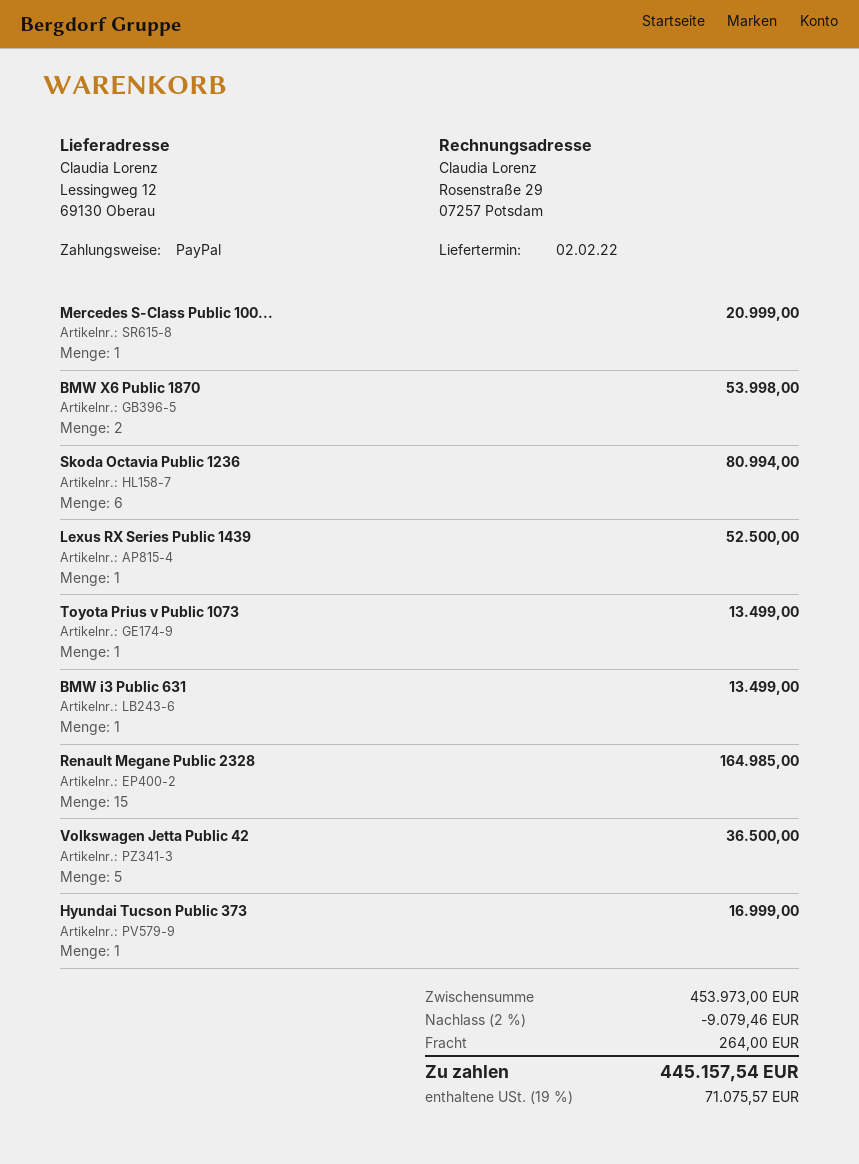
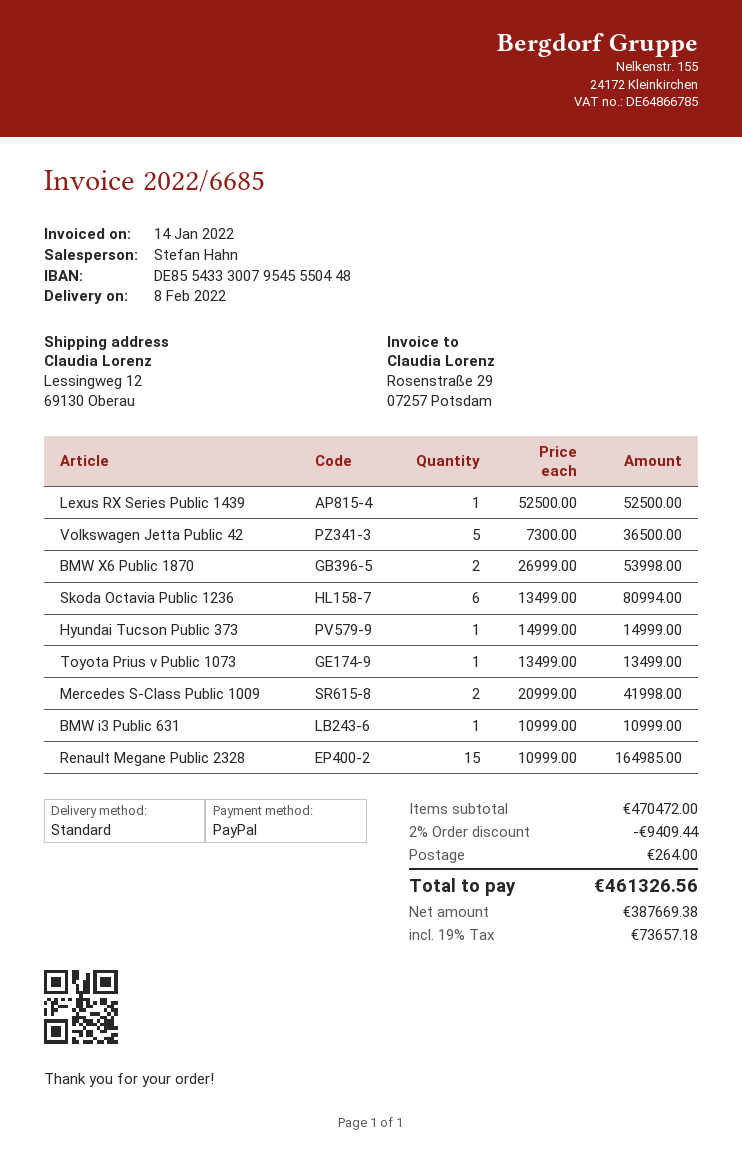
delivery date: 2022-02-02 -> 2022-02-08
Mercedes S-Class Public 100...: 1 for 20999.00 -> 2 for 41998.00
BMW i3 Public 631: 1 for 13499.00 -> 1 for 10999.00
Hyundai Tucson Public 373: 1 for 16999.00 -> 1 for 14999.00
subtotal: 453973.00 -> 470472.00
discount: 2% = 9079.46 -> 2% = 9409.44
tax: 19% = 71075.57 -> 19% = 73657.18
total: 445157.54 -> 461326.56

